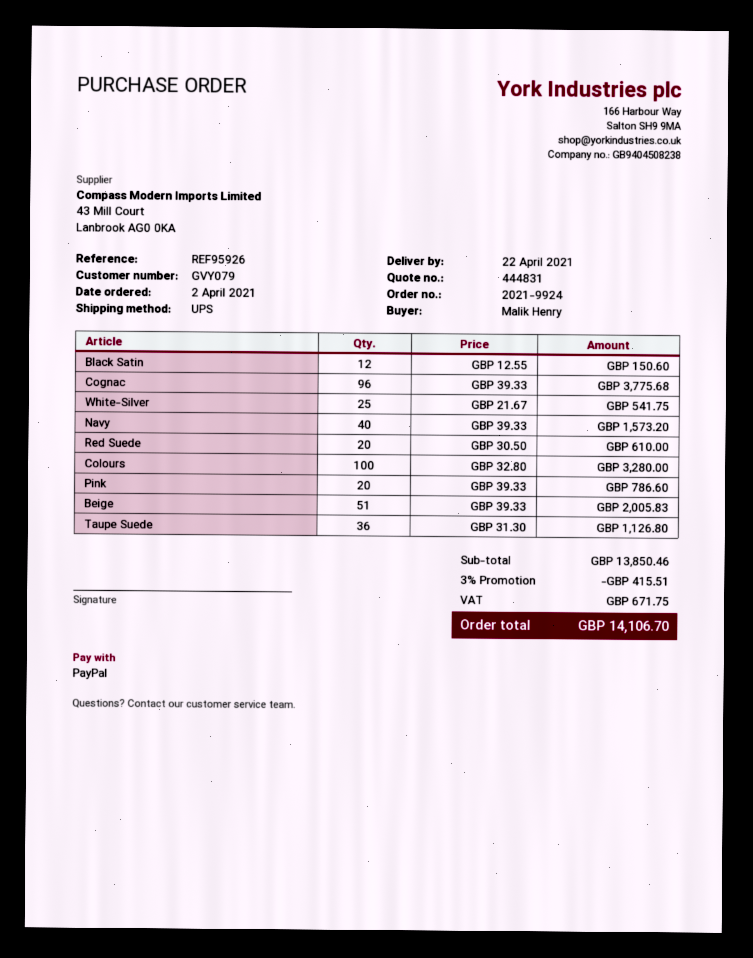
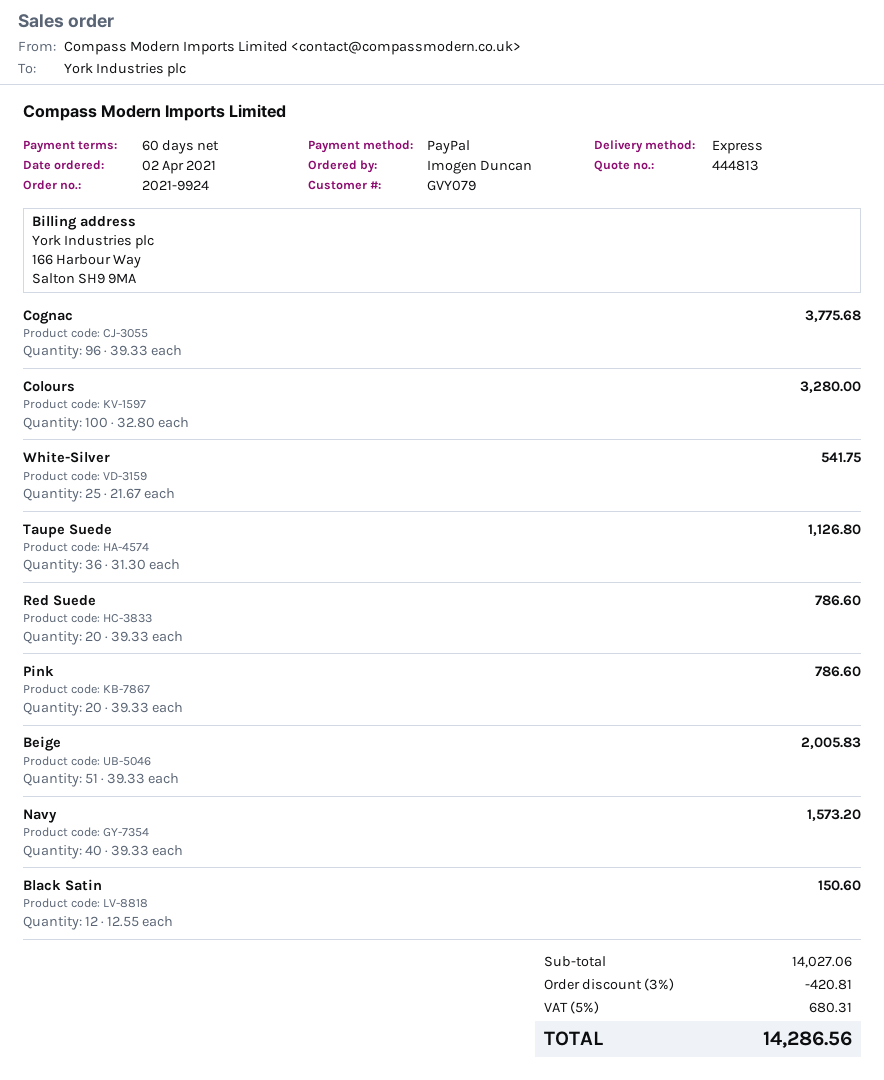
quote number: 444831 -> 444813
ordered by: Malik Henry -> Imogen Duncan
shipping method: UPS -> express
Red Suede: 20 x 30.50 = 610.00 -> 20 x 39.33 = 786.60
subtotal: 13850.46 -> 14027.06
discount: 3% = 415.51 -> 3% = 420.81
tax: 671.75 -> 680.31
total: 14106.70 -> 14286.56

